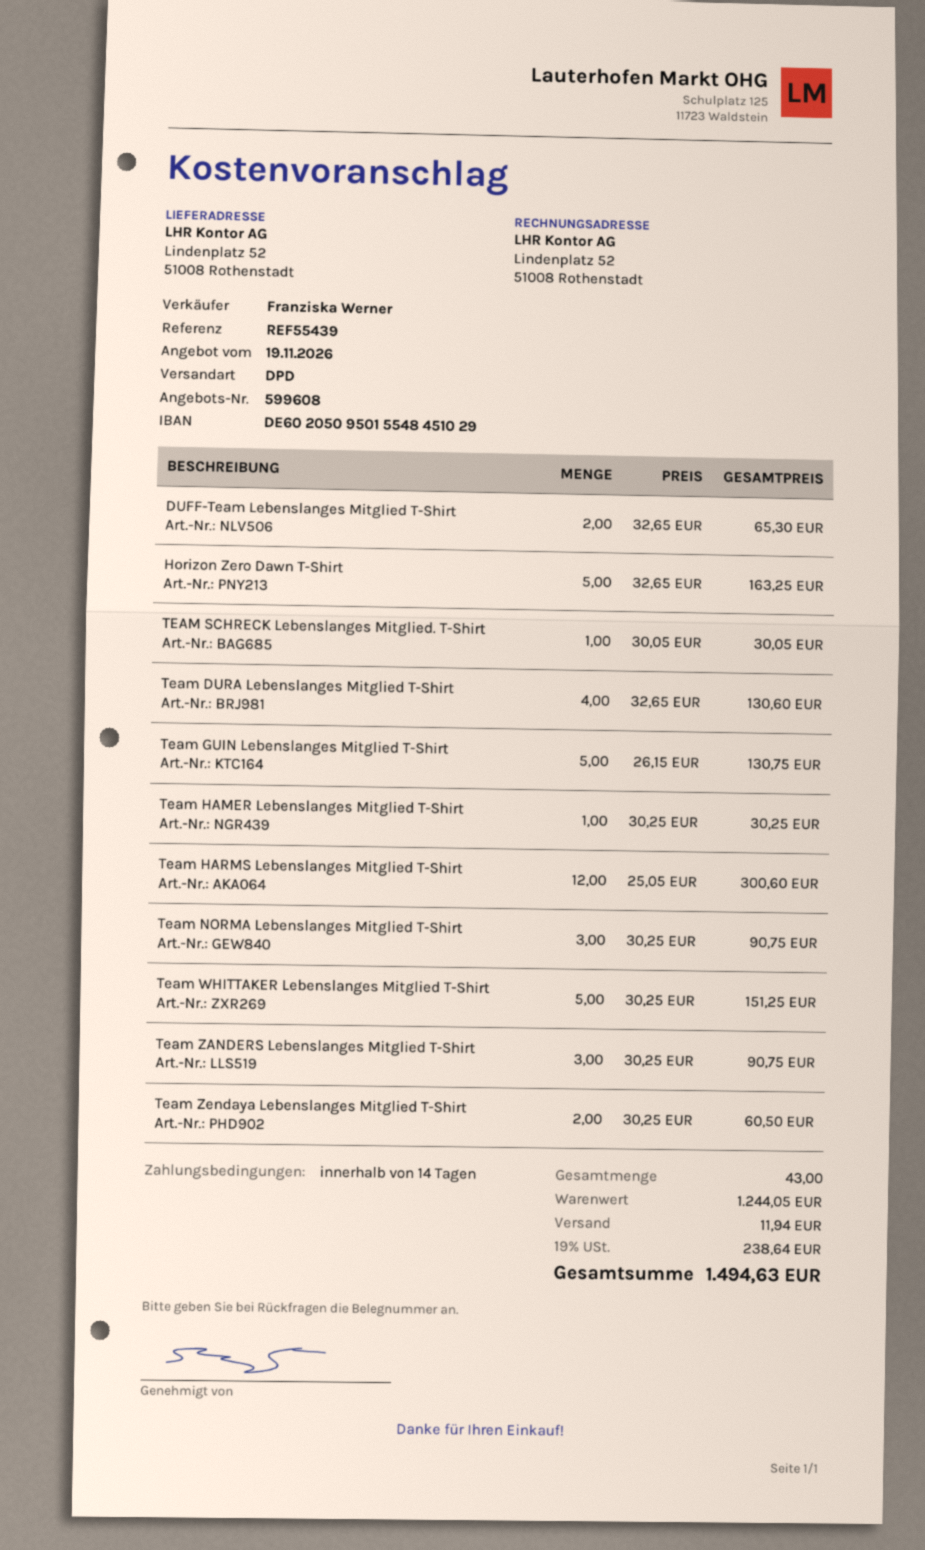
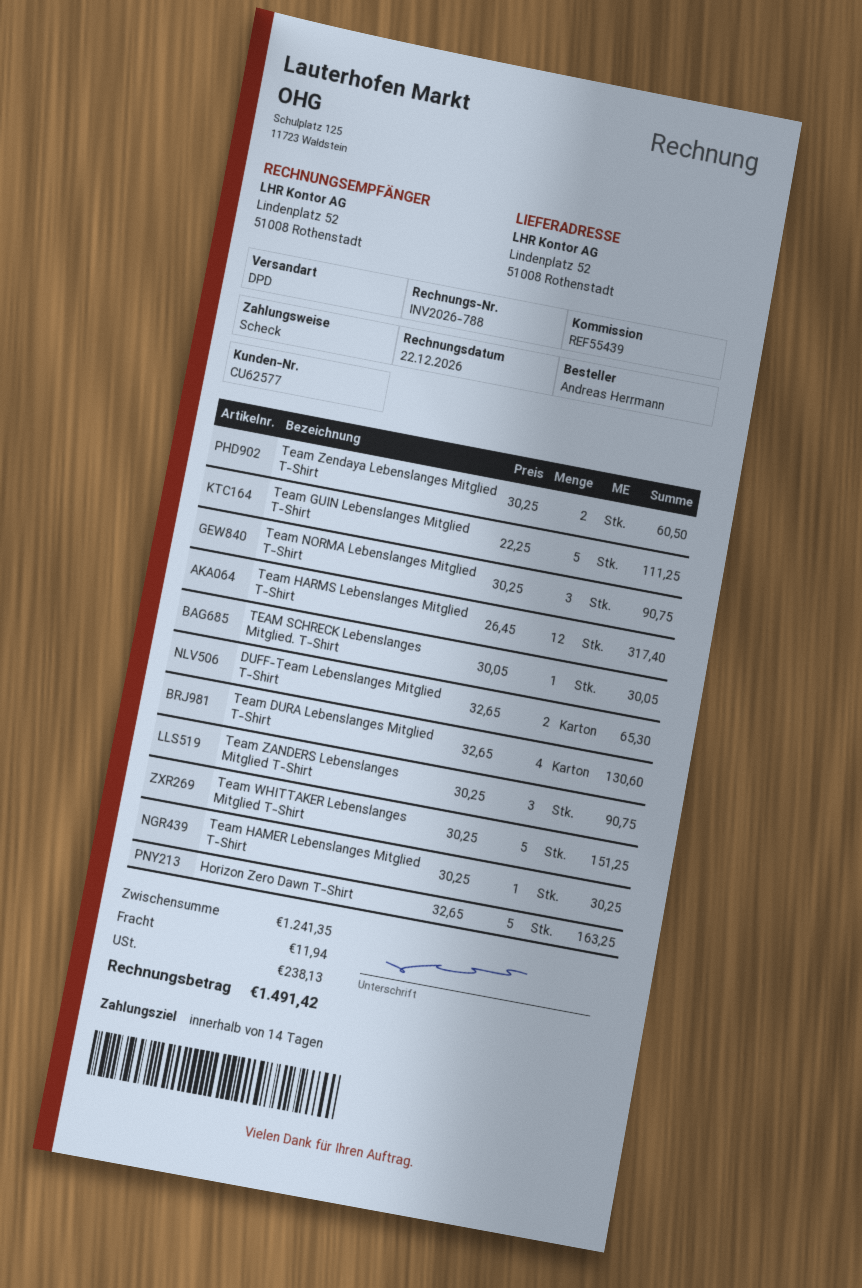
Team GUIN Lebenslanges Mitglied T-Shirt: 5 x 26.15 = 130.75 -> 5 x 22.25 = 111.25
Team HARMS Lebenslanges Mitglied T-Shirt: 12 x 25.05 = 300.60 -> 12 x 26.45 = 317.40
subtotal: 1244.05 -> 1241.35
tax: 238.64 -> 238.13
total: 1494.63 -> 1491.42

